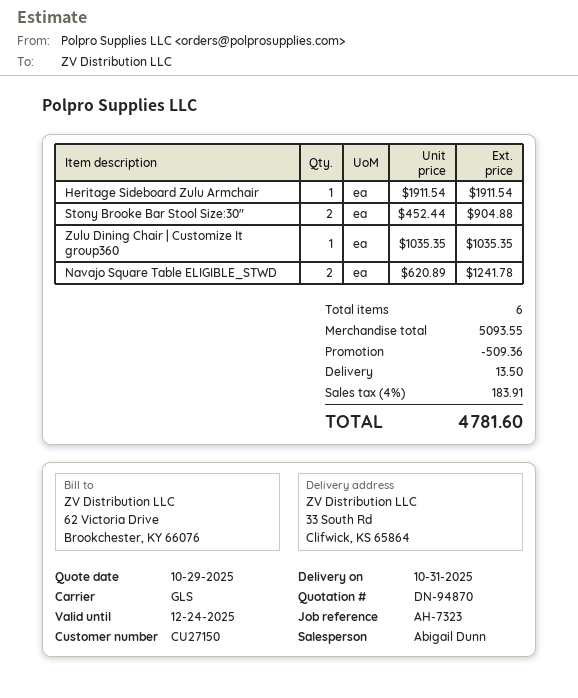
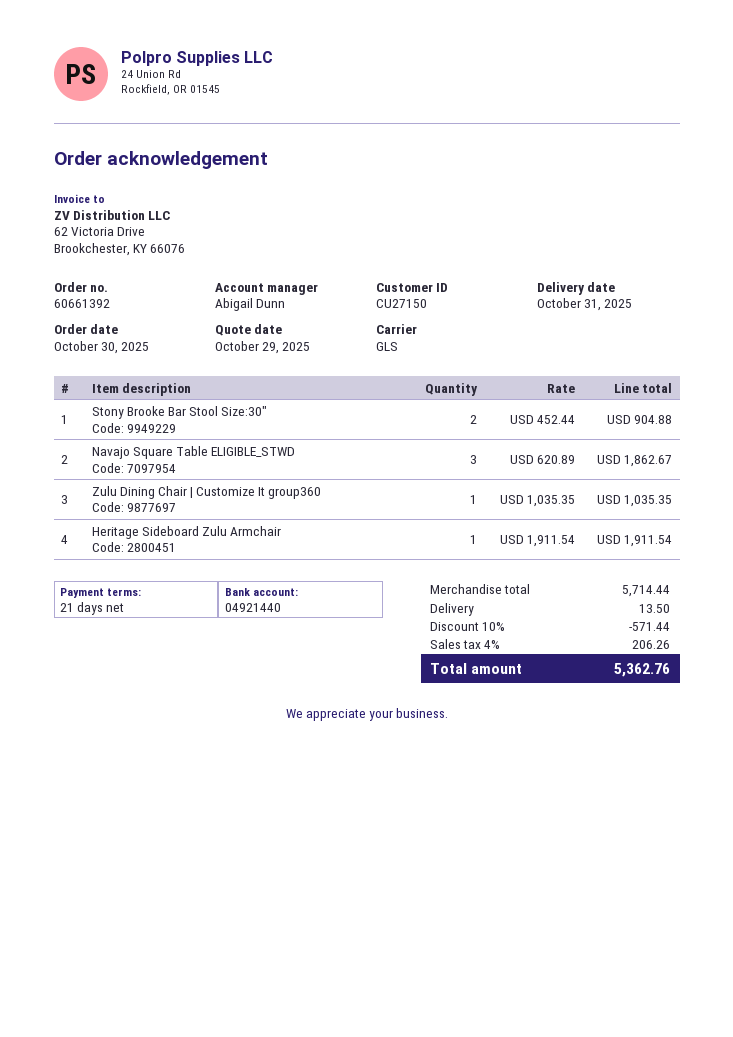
Navajo Square Table ELIGIBLE_STWD: 2 x 620.89 = 1241.78 -> 3 x 620.89 = 1862.67
subtotal: 5093.55 -> 5714.44
discount: 509.36 -> 571.44
tax: 4% = 183.91 -> 4% = 206.26
total: 4781.60 -> 5362.76

